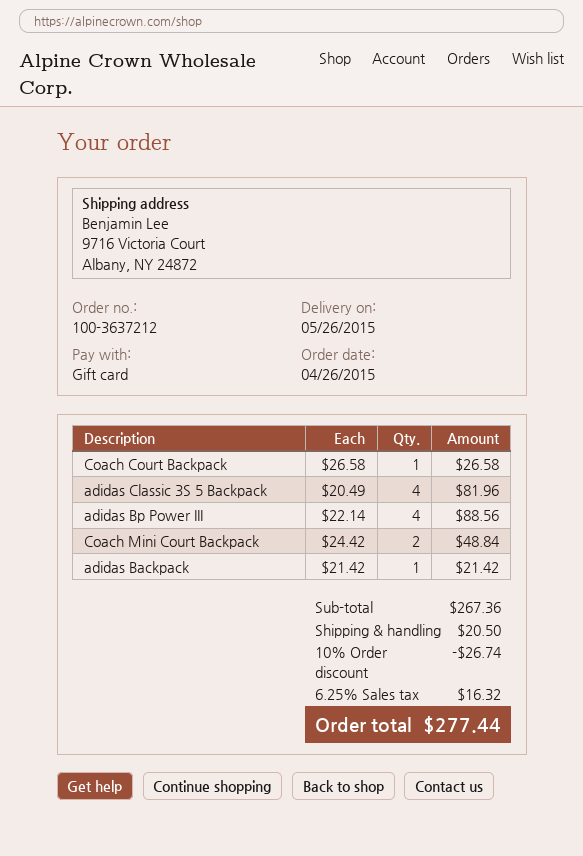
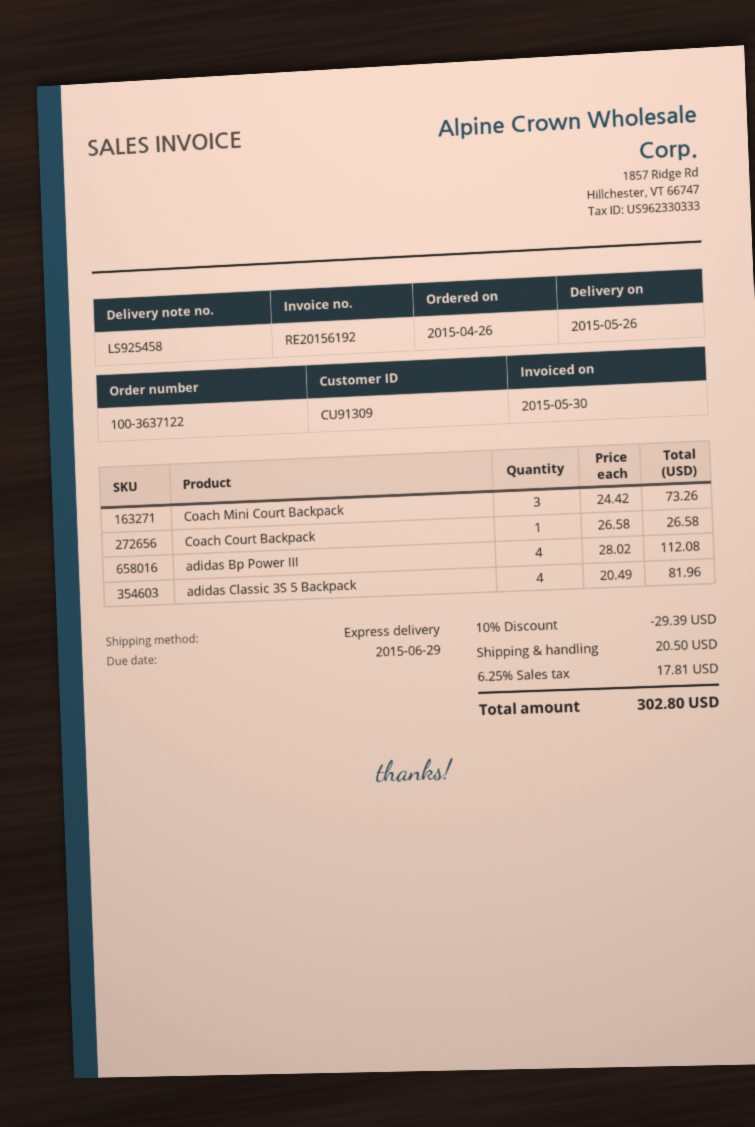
order number: 100-3637212 -> 100-3637122
adidas Bp Power III: 4 x 22.14 = 88.56 -> 4 x 28.02 = 112.08
Coach Mini Court Backpack: 2 x 24.42 = 48.84 -> 3 x 24.42 = 73.26
adidas Backpack: 1 x 21.42 = 21.42 -> none
discount: 10% = 26.74 -> 10% = 29.39
tax: 6.25% = 16.32 -> 6.25% = 17.81
total: 277.44 -> 302.80

